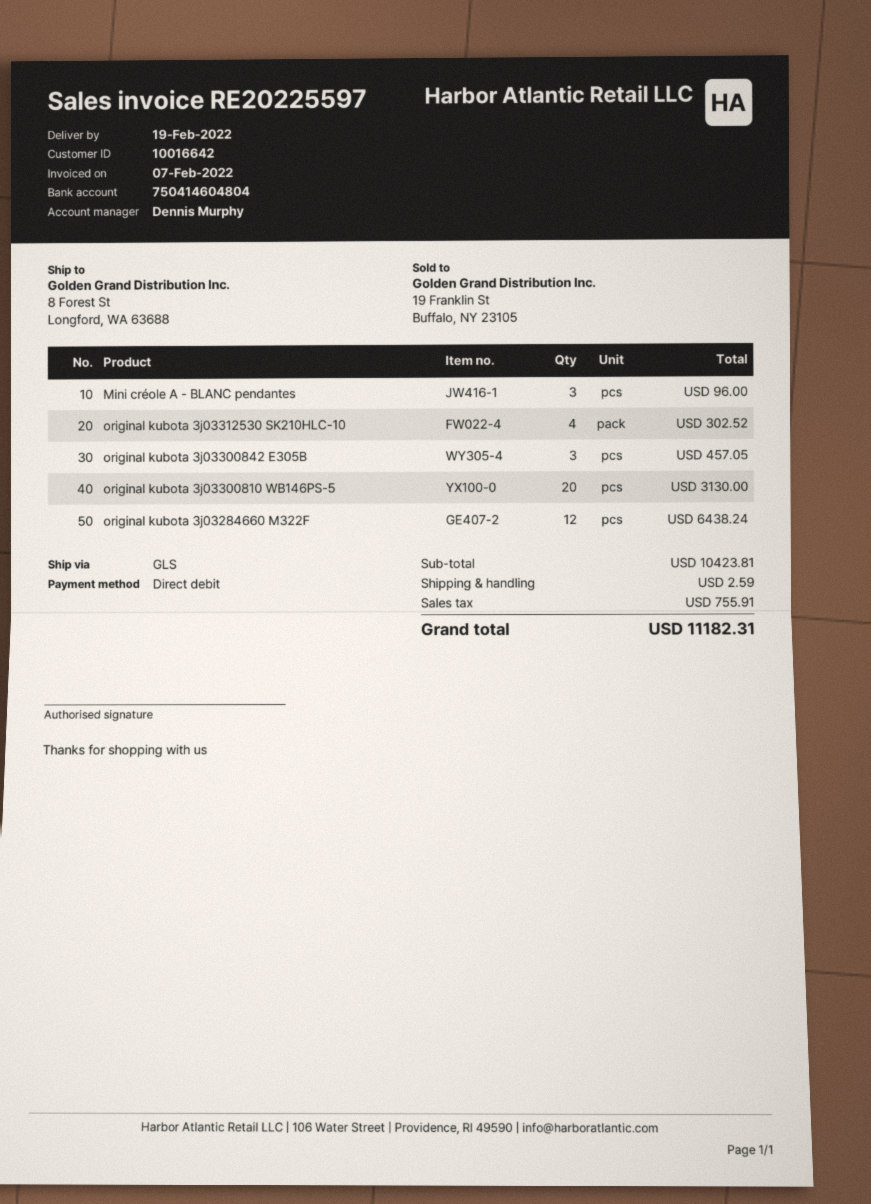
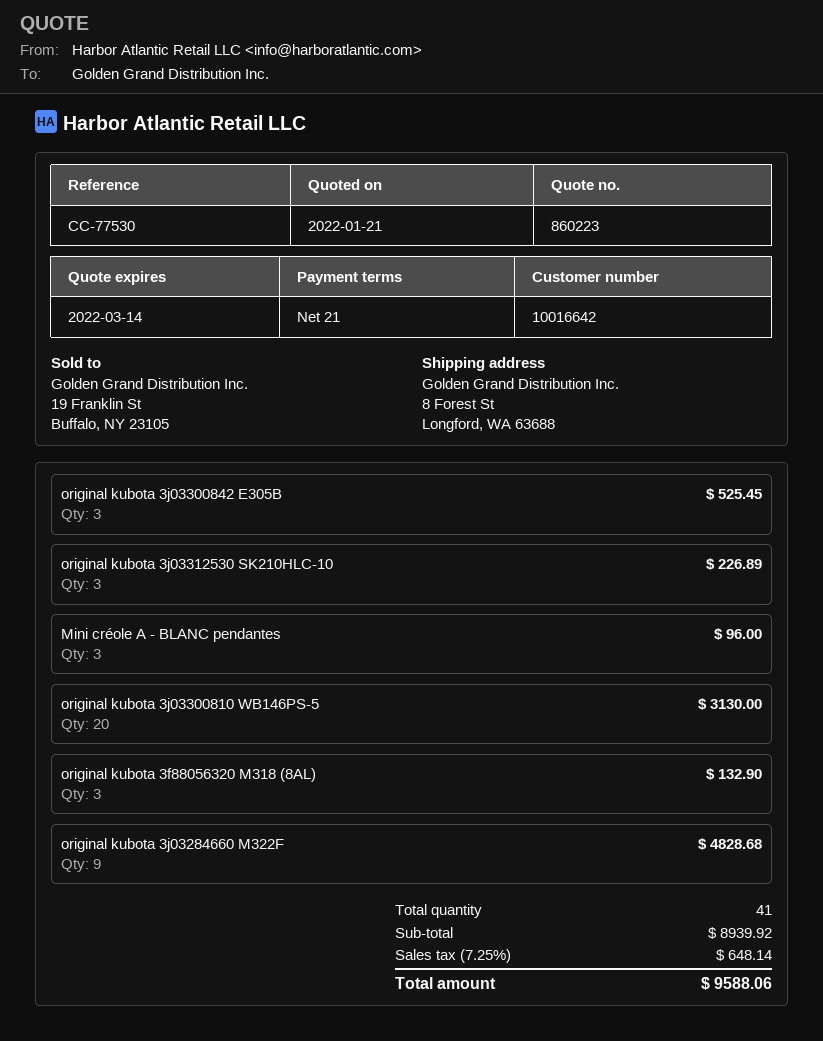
original kubota 3j03312530 SK210HLC-10: 4 for 302.52 -> 3 for 226.89
original kubota 3j03300842 E305B: 3 for 457.05 -> 3 for 525.45
original kubota 3j03284660 M322F: 12 for 6438.24 -> 9 for 4828.68
original kubota 3f88056320 M318 (8AL): none -> 3 for 132.90
subtotal: 10423.81 -> 8939.92
shipping: 2.59 -> none
tax: 755.91 -> 648.14
total: 11182.31 -> 9588.06

